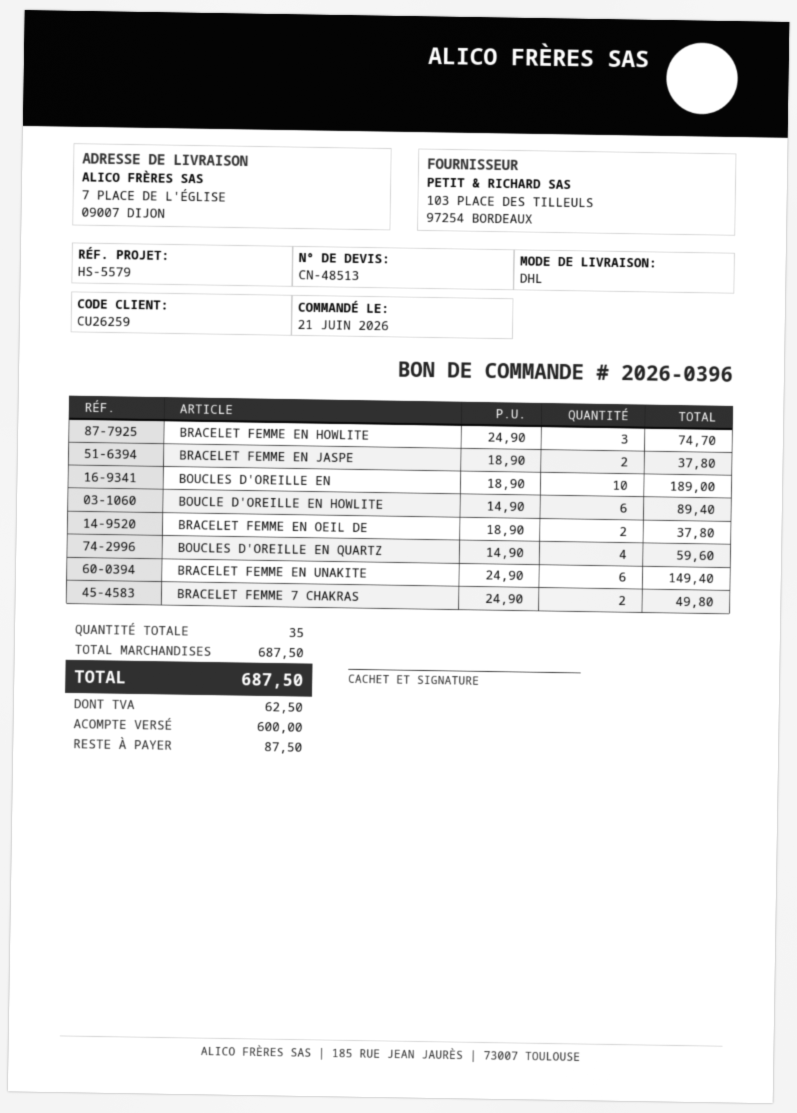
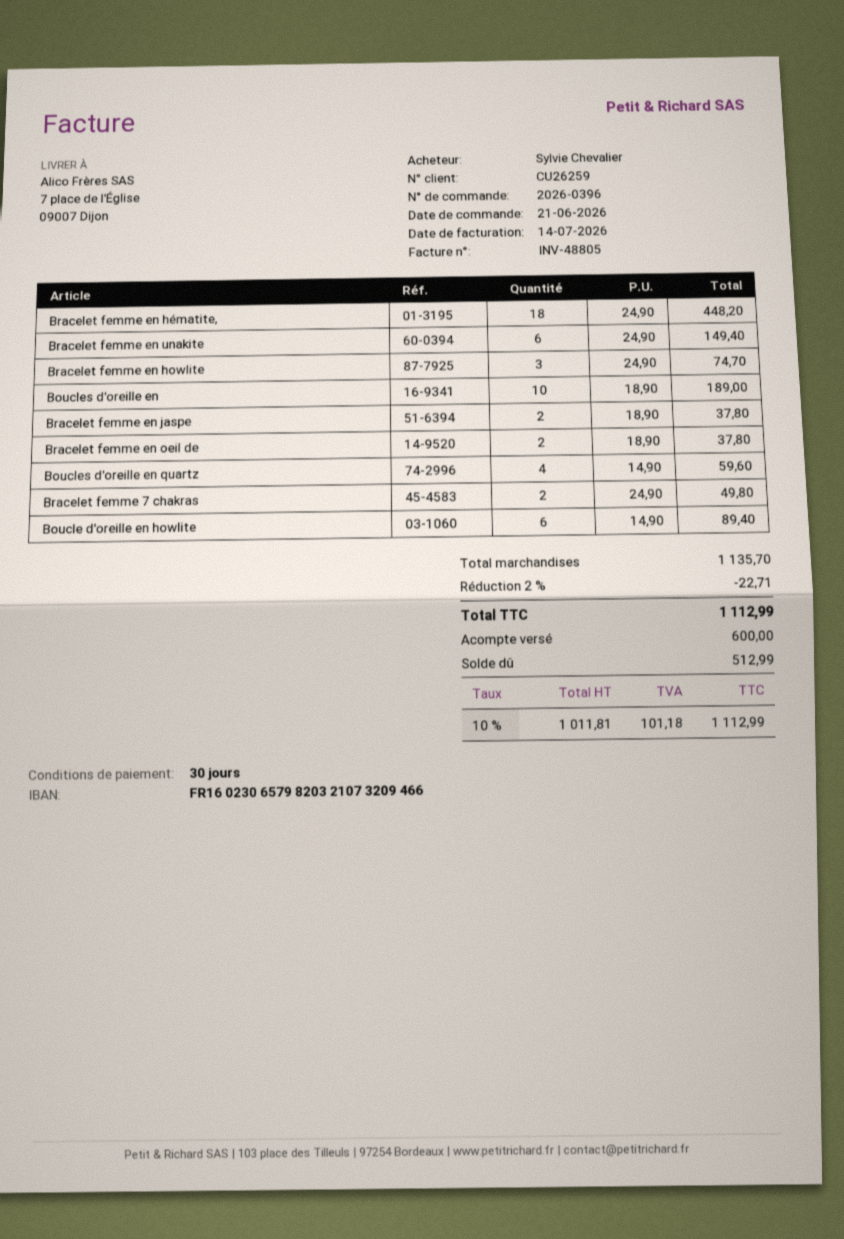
Bracelet femme en hématite,: none -> 18 x 24.90 = 448.20
subtotal: 687.50 -> 1135.70
discount: none -> 2% = 22.71
tax: 62.50 -> 101.18
total: 687.50 -> 1112.99
balance: 87.50 -> 512.99

